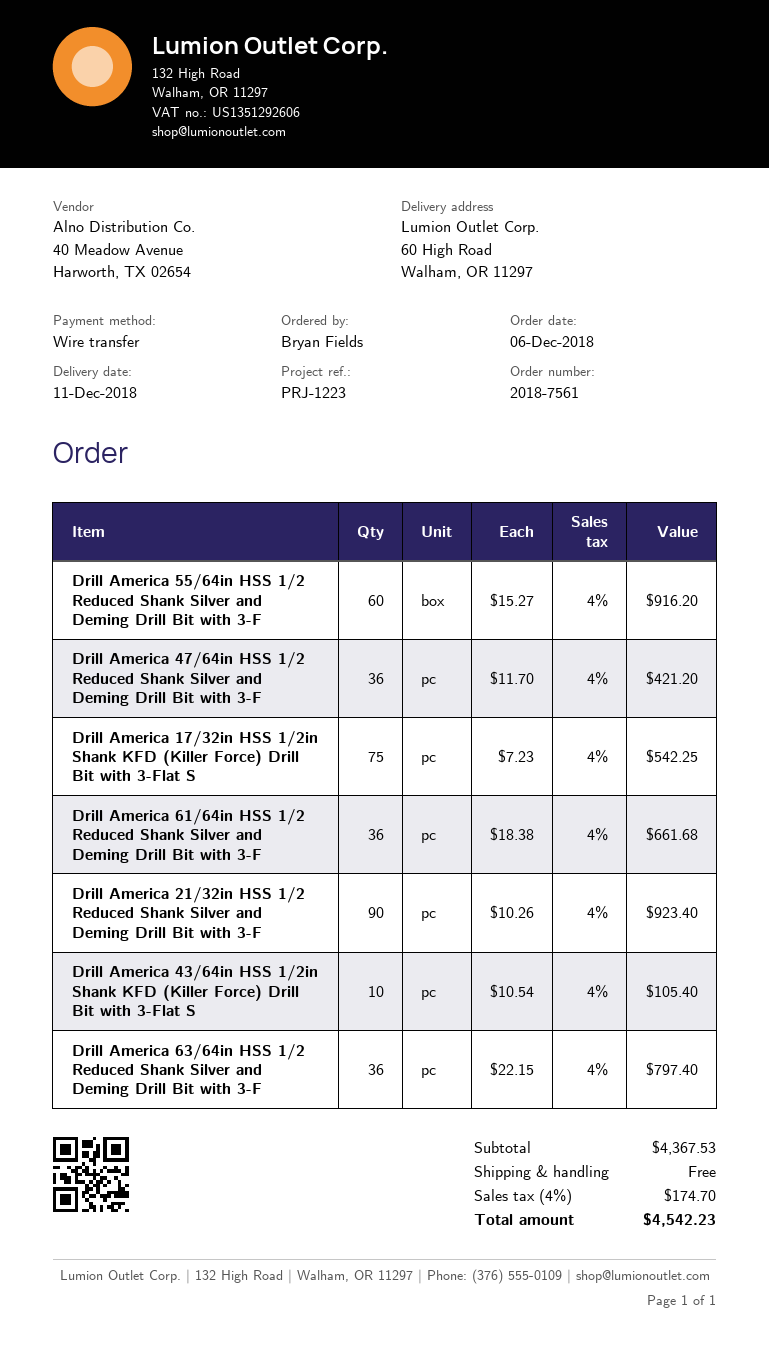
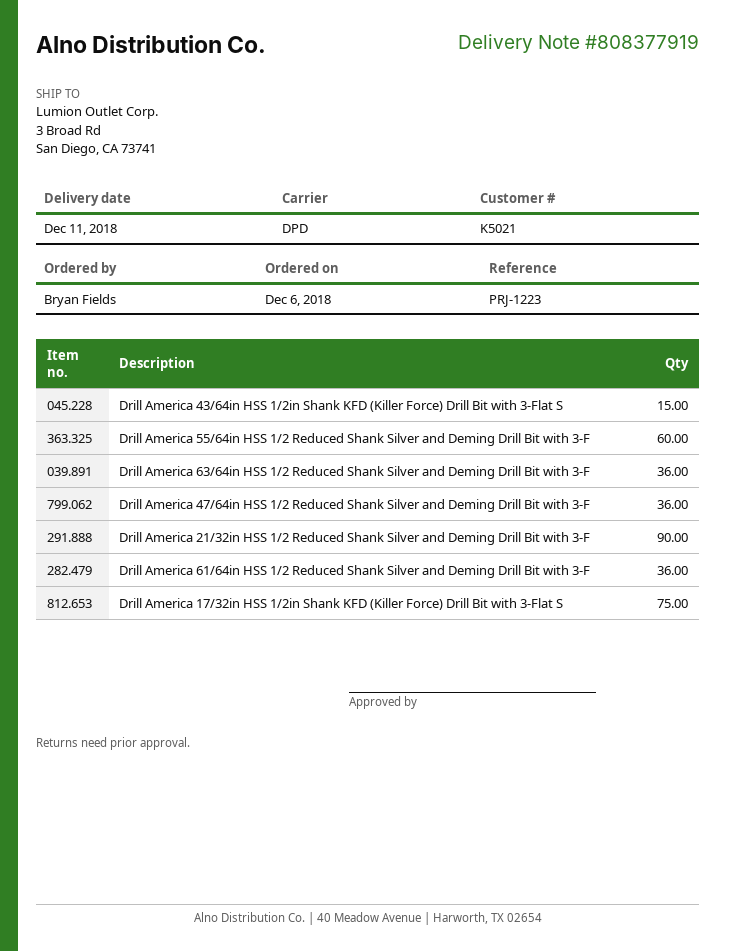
ship to: 60 High Road, Walham, OR 11297 -> 3 Broad Rd, San Diego, CA 73741
Drill America 43/64in HSS 1/2in Shank KFD (Killer Force) Drill Bit with 3-Flat S: 10 -> 15

